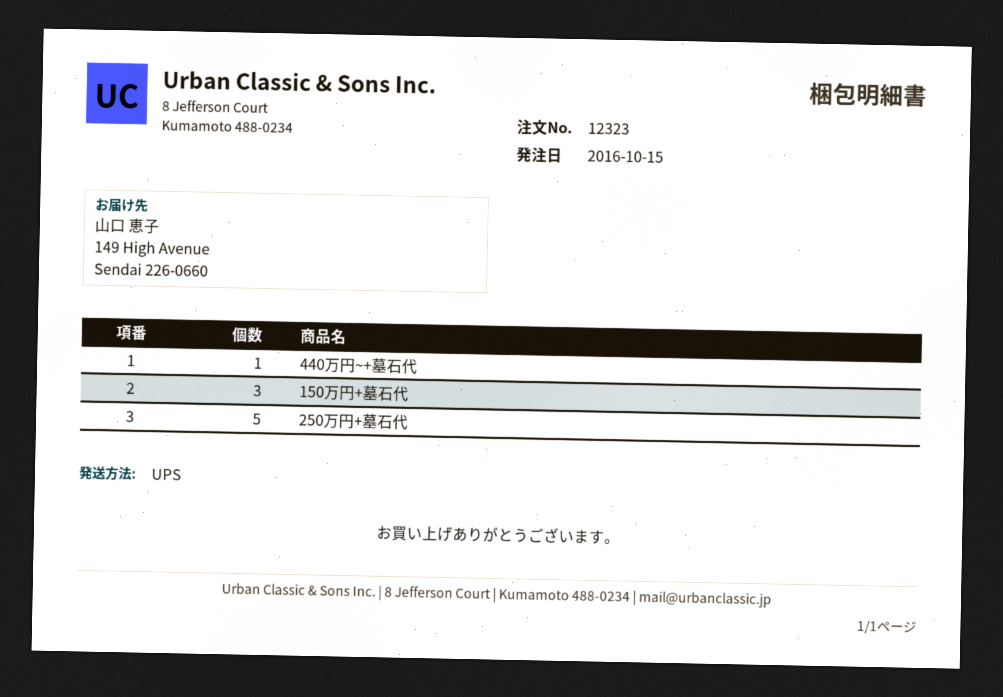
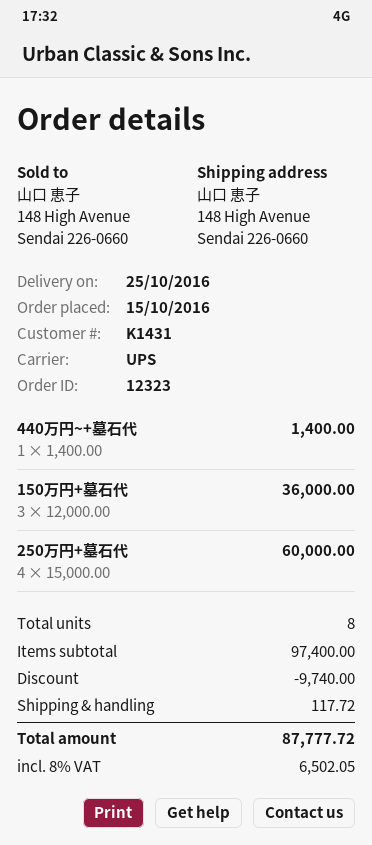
ship to: 149 High Avenue, Sendai 226-0660 -> 148 High Avenue, Sendai 226-0660
250万円+墓石代: 5 -> 4

